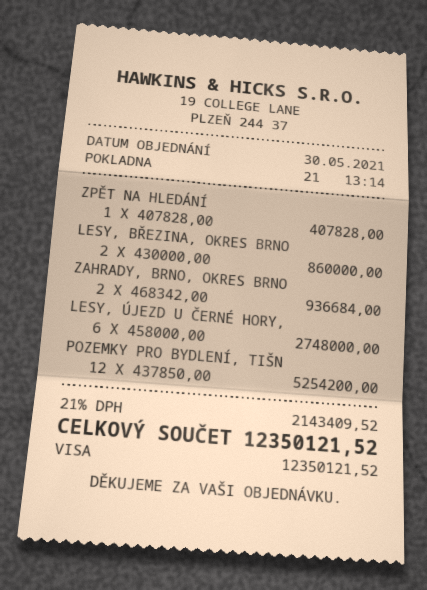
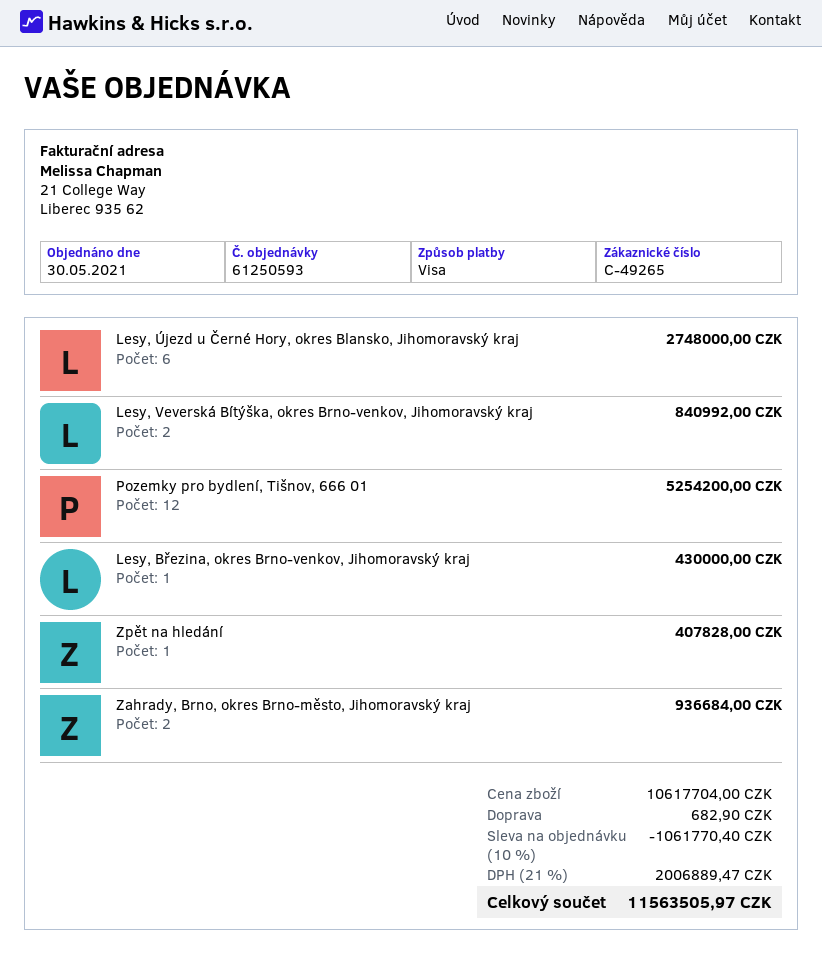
LESY, BŘEZINA, OKRES BRNO: 2 for 860000.00 -> 1 for 430000.00
Lesy, Veverská Bítýška, okres Brno-venkov, Jihomoravský kraj: none -> 2 for 840992.00
discount: none -> 10% = 1061770.40
shipping: none -> 682.90
tax: 21% = 2143409.52 -> 21% = 2006889.47
total: 12350121.52 -> 11563505.97

